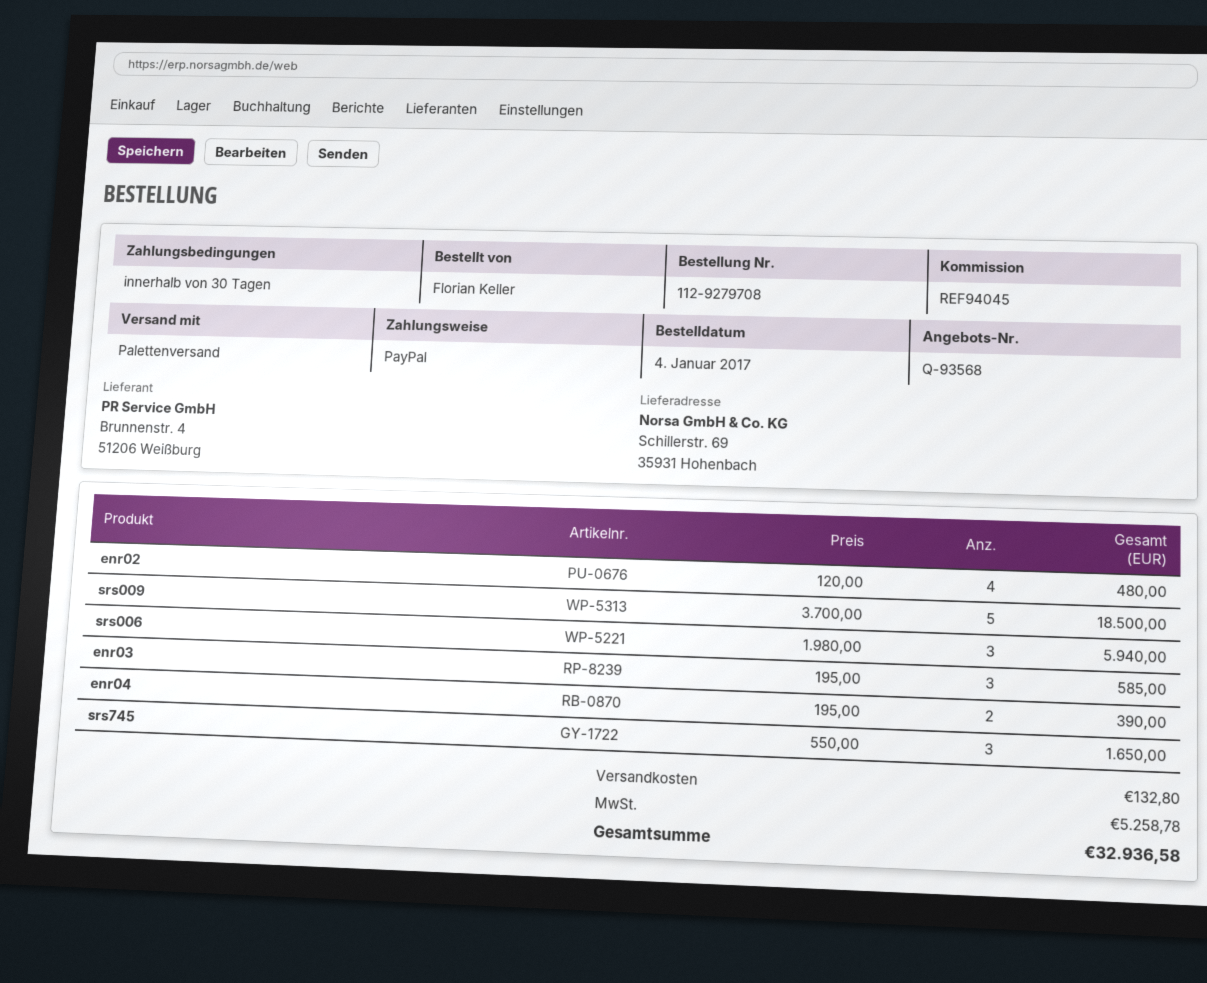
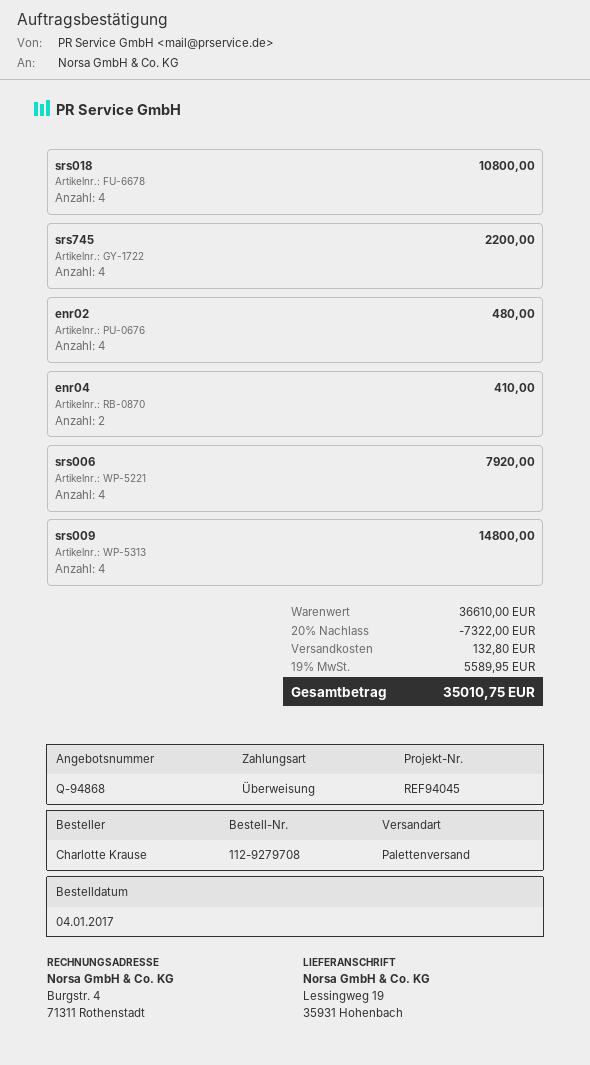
quote number: Q-93568 -> Q-94868
ordered by: Florian Keller -> Charlotte Krause
payment method: PayPal -> bank transfer
ship to: Schillerstr. 69, 35931 Hohenbach -> Lessingweg 19, 35931 Hohenbach
srs009: 5 for 18500.00 -> 4 for 14800.00
srs006: 3 for 5940.00 -> 4 for 7920.00
enr03: 3 for 585.00 -> none
enr04: 2 for 390.00 -> 2 for 410.00
srs745: 3 for 1650.00 -> 4 for 2200.00
srs018: none -> 4 for 10800.00
discount: none -> 20% = 7322.00
tax: 5258.78 -> 5589.95
total: 32936.58 -> 35010.75

